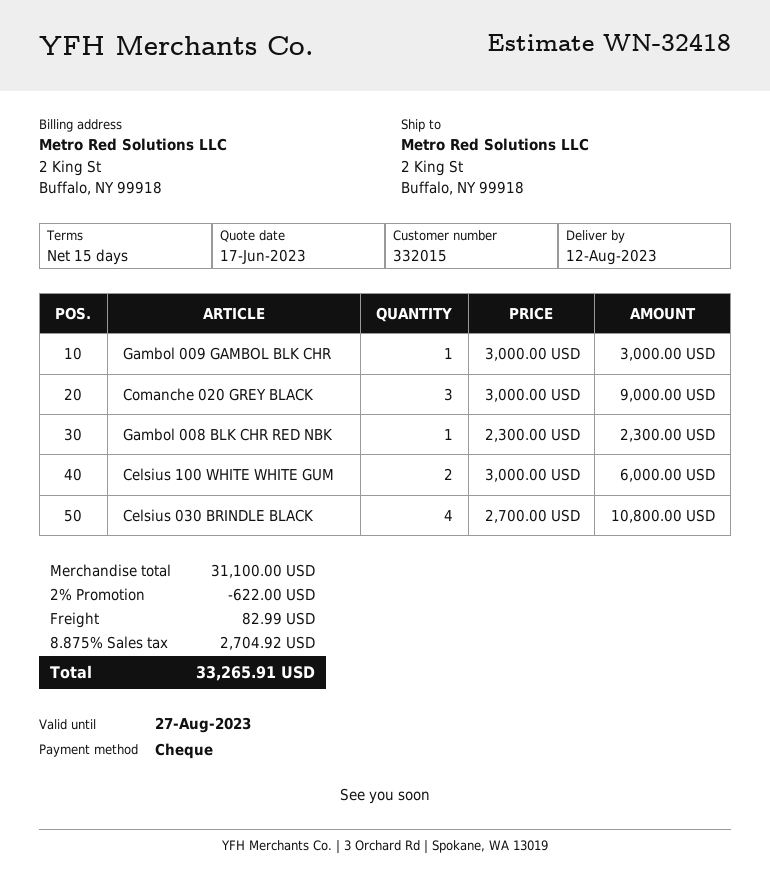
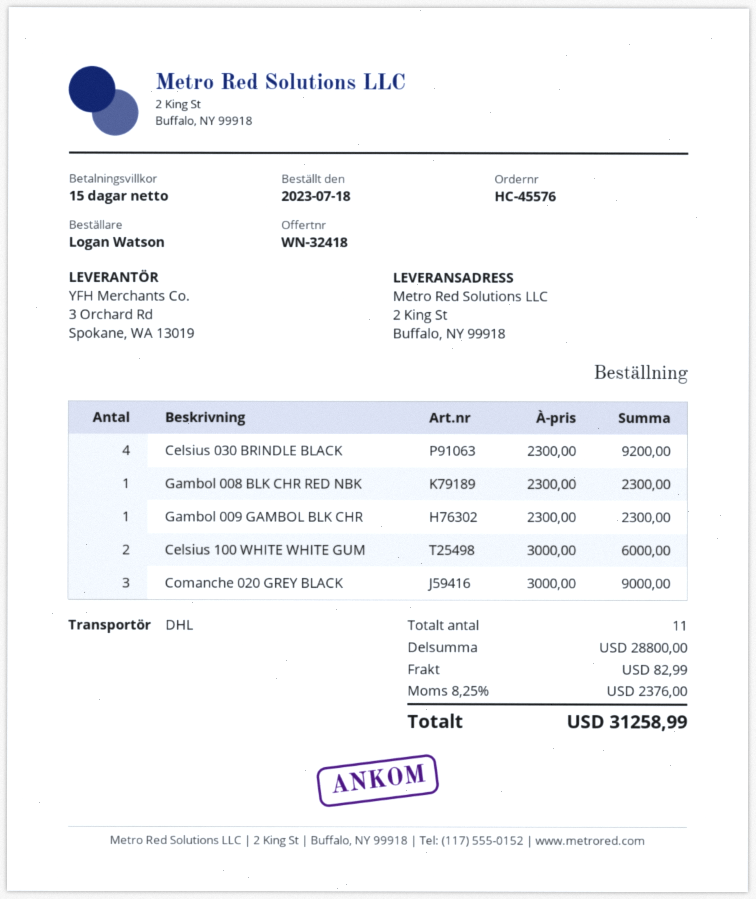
Gambol 009 GAMBOL BLK CHR: 1 x 3000.00 = 3000.00 -> 1 x 2300.00 = 2300.00
Celsius 030 BRINDLE BLACK: 4 x 2700.00 = 10800.00 -> 4 x 2300.00 = 9200.00
subtotal: 31100.00 -> 28800.00
discount: 2% = 622.00 -> none
tax: 8.875% = 2704.92 -> 8.25% = 2376.00
total: 33265.91 -> 31258.99

